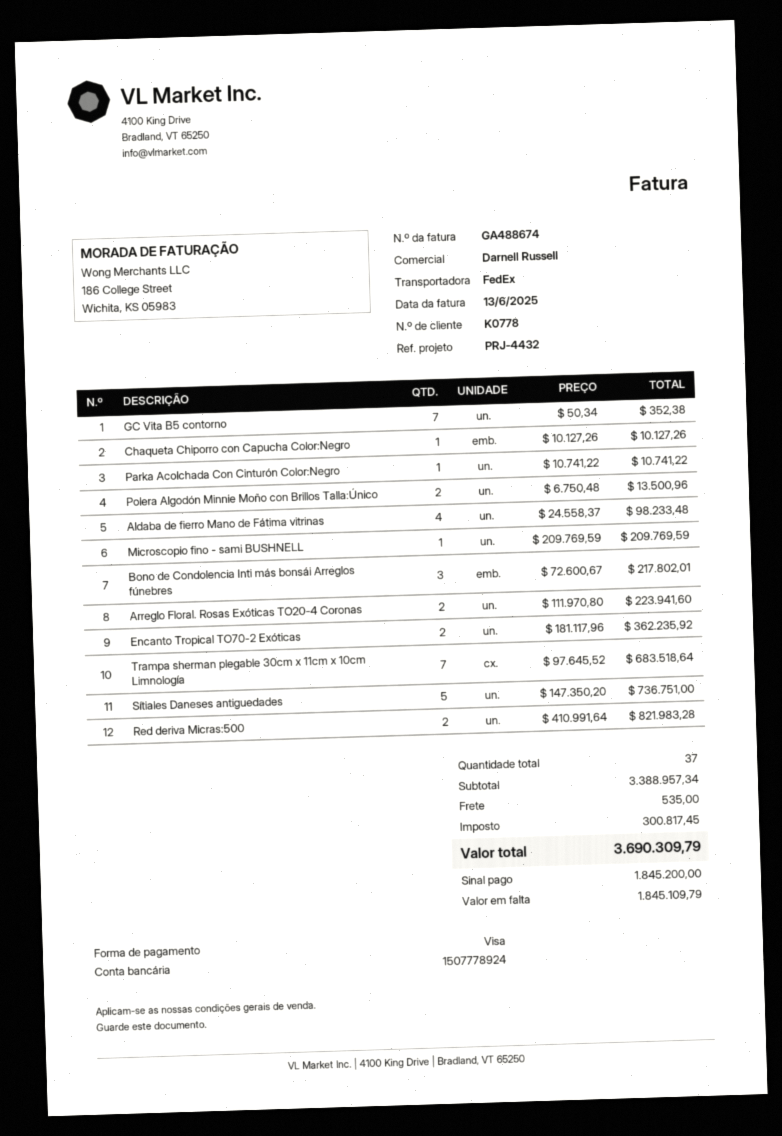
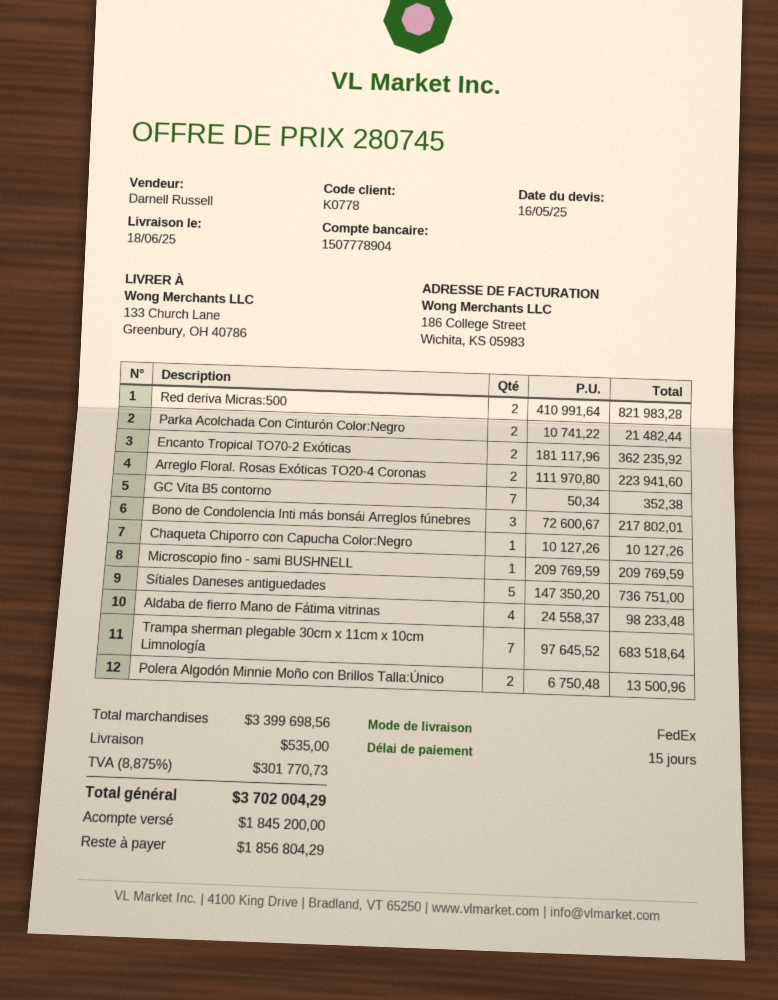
bank account: 1507778924 -> 1507778904
Parka Acolchada Con Cinturón Color:Negro: 1 x 10741.22 = 10741.22 -> 2 x 10741.22 = 21482.44
subtotal: 3388957.34 -> 3399698.56
tax: 300817.45 -> 301770.73
total: 3690309.79 -> 3702004.29
balance: 1845109.79 -> 1856804.29

